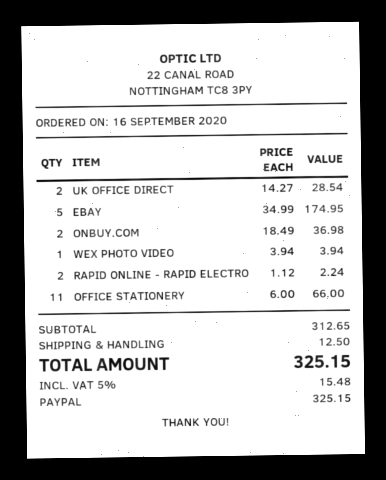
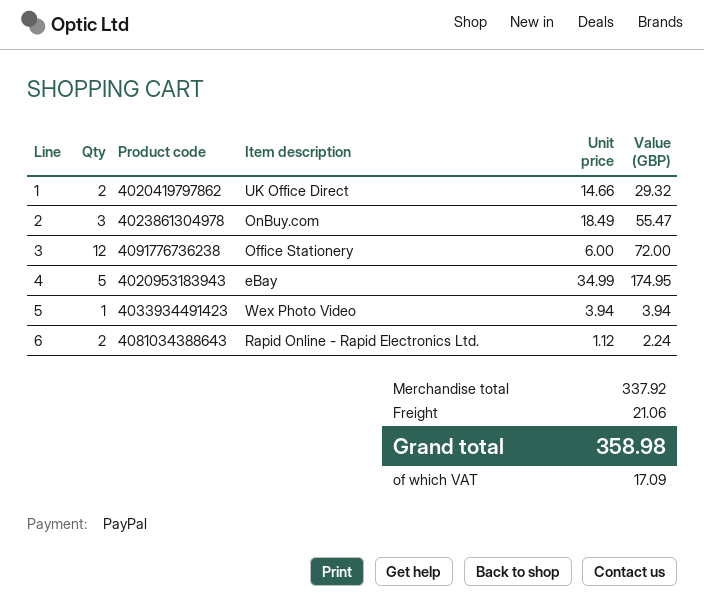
UK OFFICE DIRECT: 2 x 14.27 = 28.54 -> 2 x 14.66 = 29.32
ONBUY.COM: 2 x 18.49 = 36.98 -> 3 x 18.49 = 55.47
OFFICE STATIONERY: 11 x 6.00 = 66.00 -> 12 x 6.00 = 72.00
subtotal: 312.65 -> 337.92
shipping: 12.50 -> 21.06
tax: 15.48 -> 17.09
total: 325.15 -> 358.98

